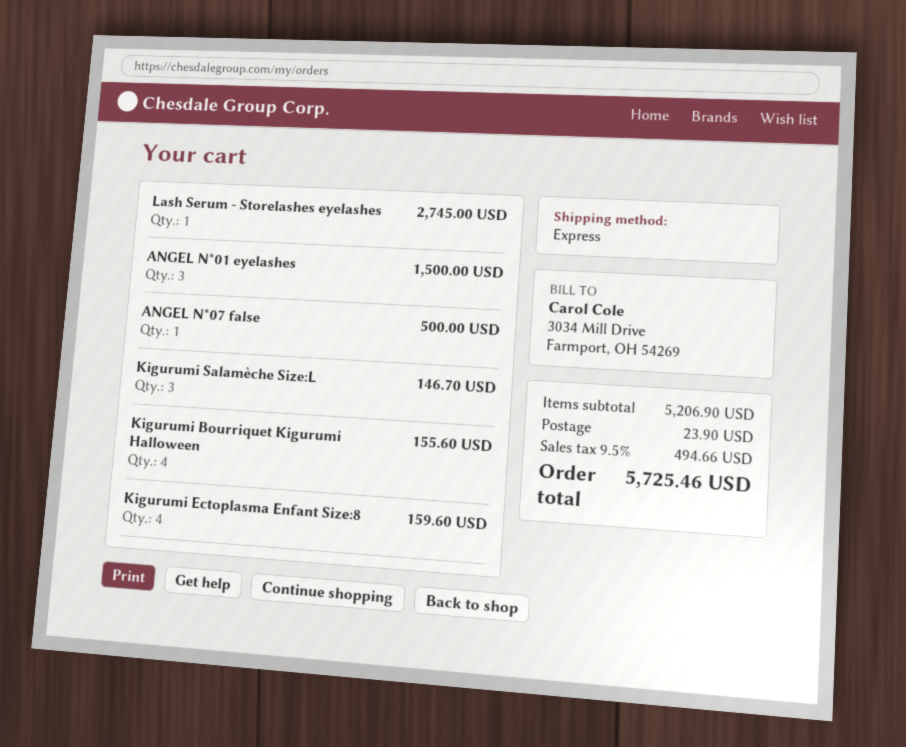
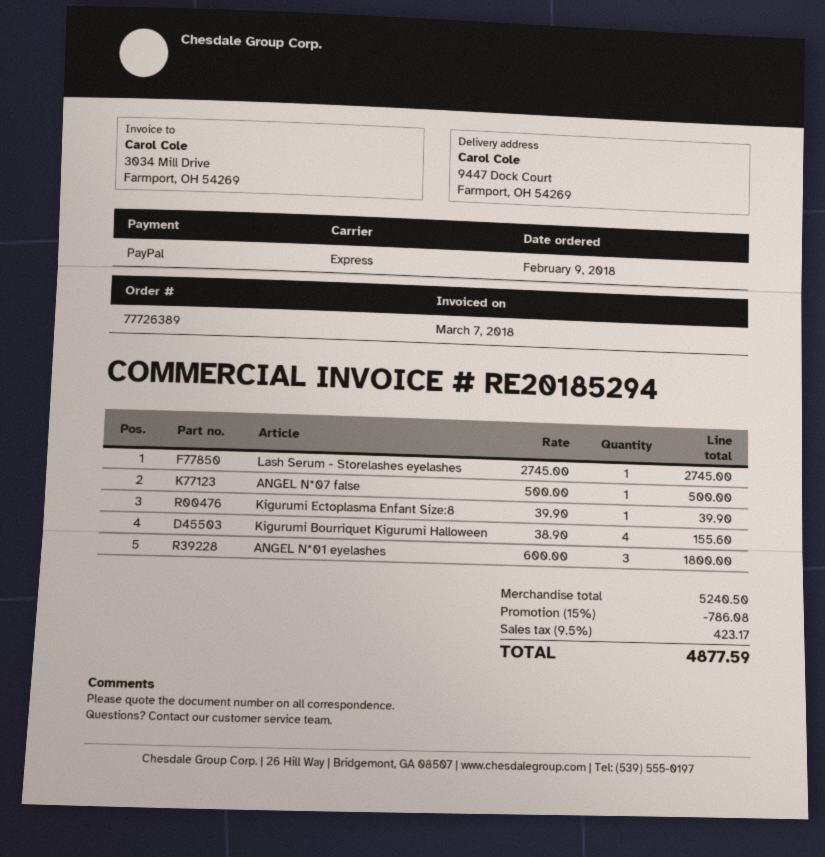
ANGEL N*01 eyelashes: 3 for 1500.00 -> 3 for 1800.00
Kigurumi Salamèche Size:L: 3 for 146.70 -> none
Kigurumi Ectoplasma Enfant Size:8: 4 for 159.60 -> 1 for 39.90
subtotal: 5206.90 -> 5240.50
discount: none -> 15% = 786.08
shipping: 23.90 -> none
tax: 9.5% = 494.66 -> 9.5% = 423.17
total: 5725.46 -> 4877.59

